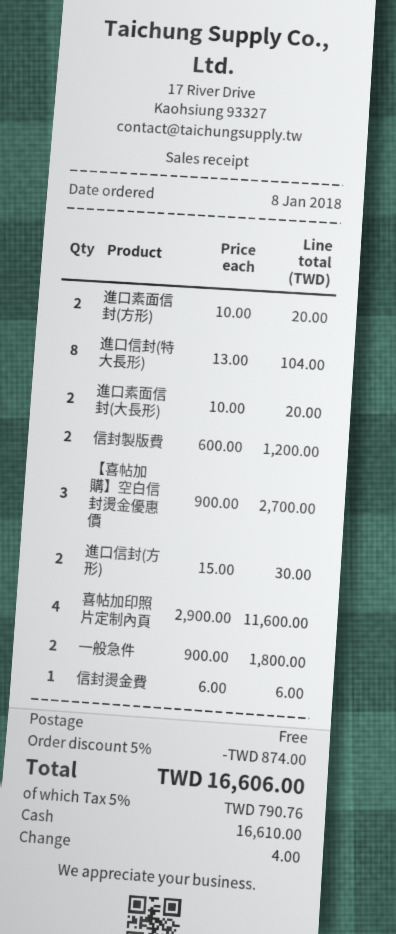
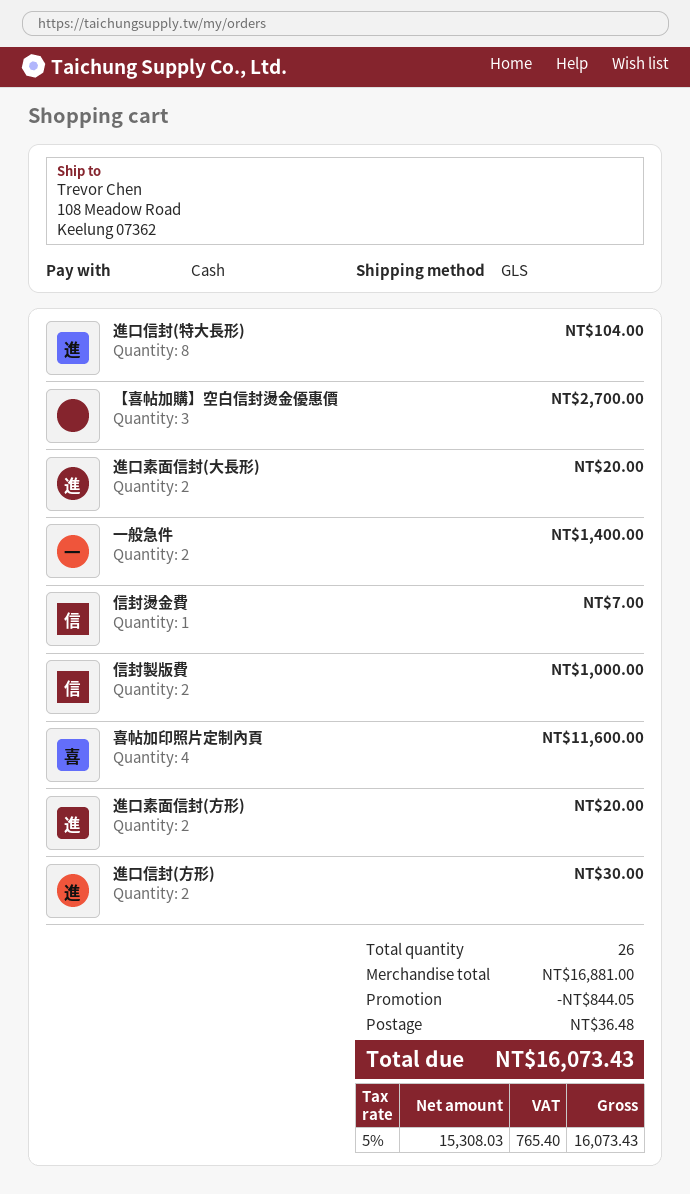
信封製版費: 2 for 1200.00 -> 2 for 1000.00
一般急件: 2 for 1800.00 -> 2 for 1400.00
信封燙金費: 1 for 6.00 -> 1 for 7.00
discount: 874.00 -> 844.05
shipping: 0.00 -> 36.48
tax: 5% = 790.76 -> 5% = 765.40
total: 16606.00 -> 16073.43

